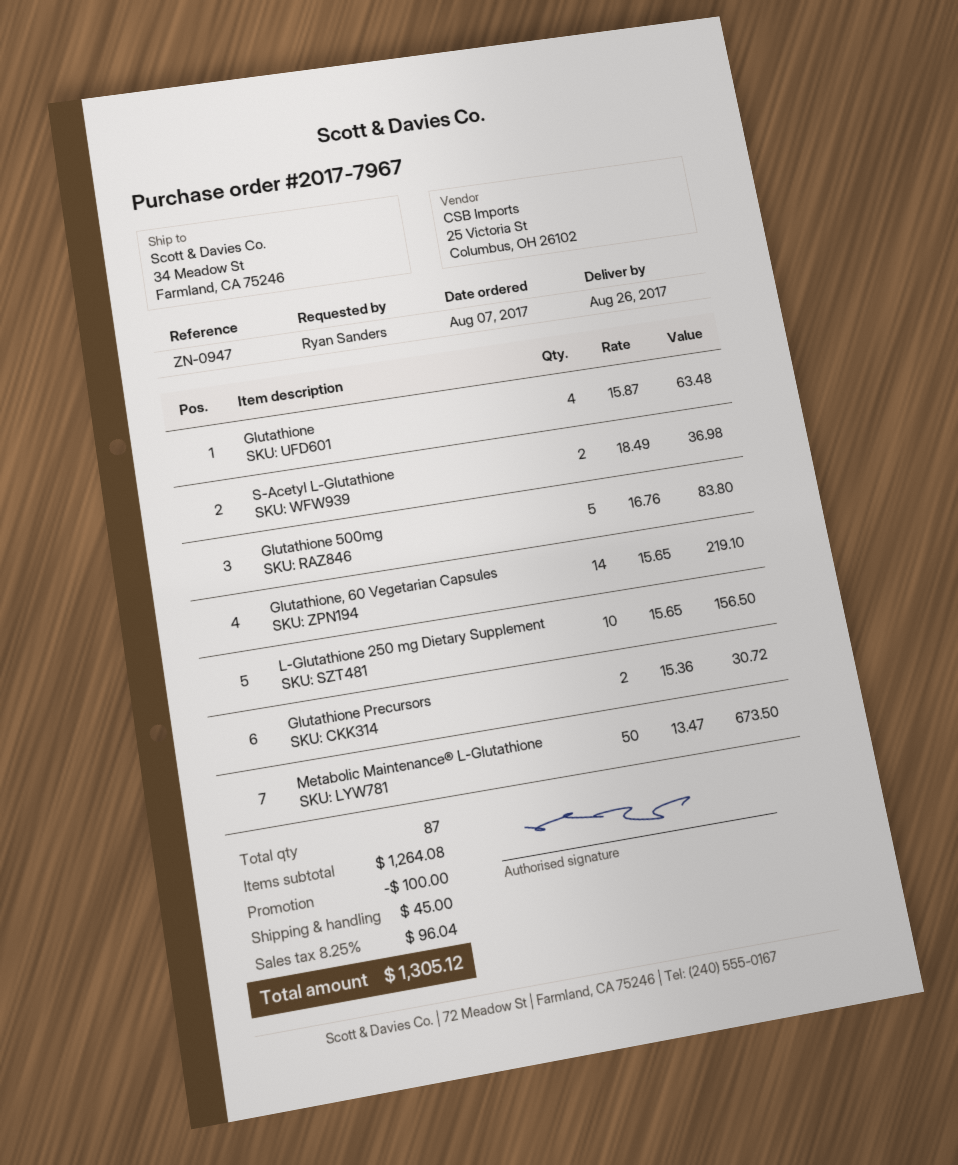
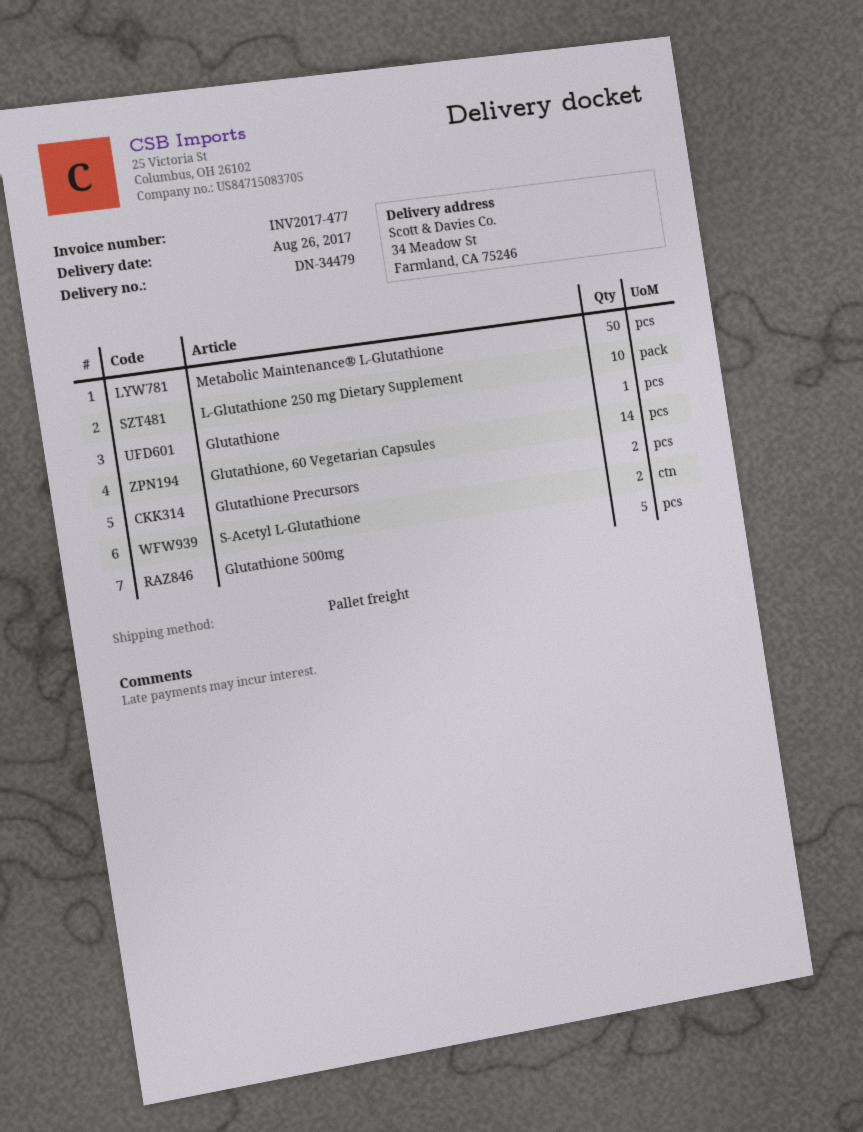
Glutathione: 4 -> 1

